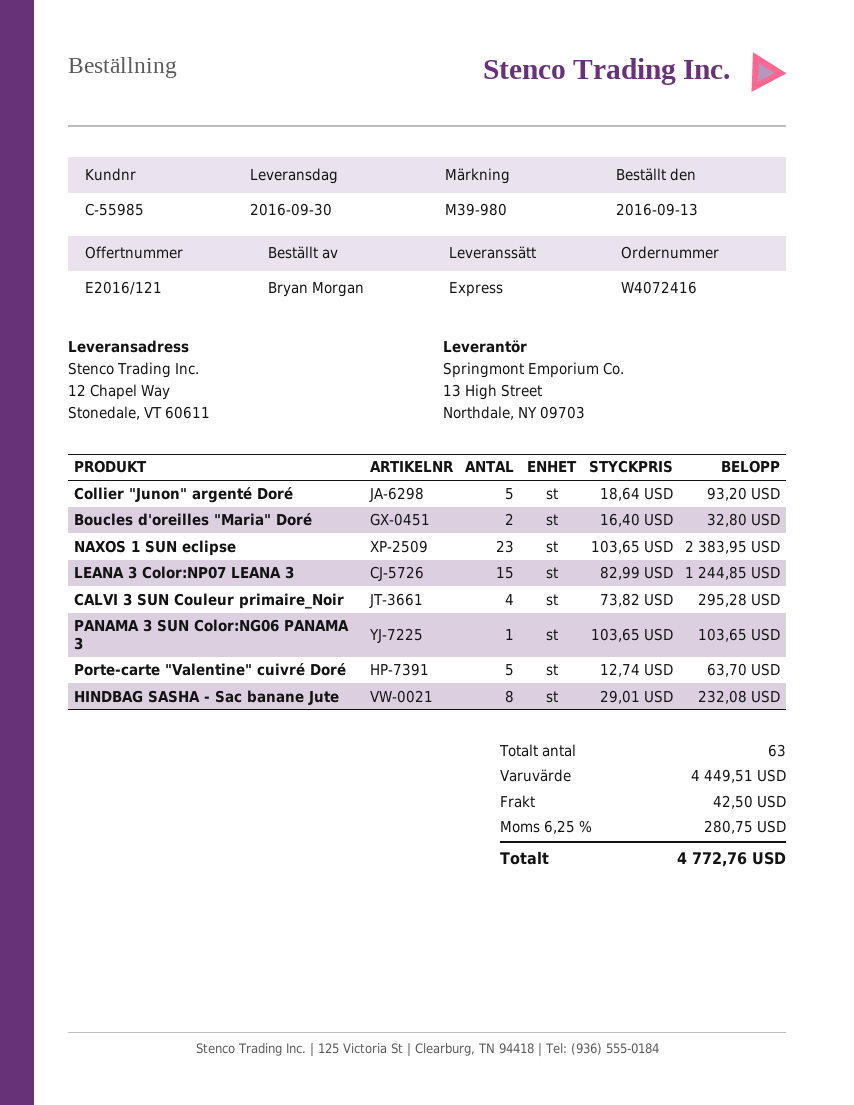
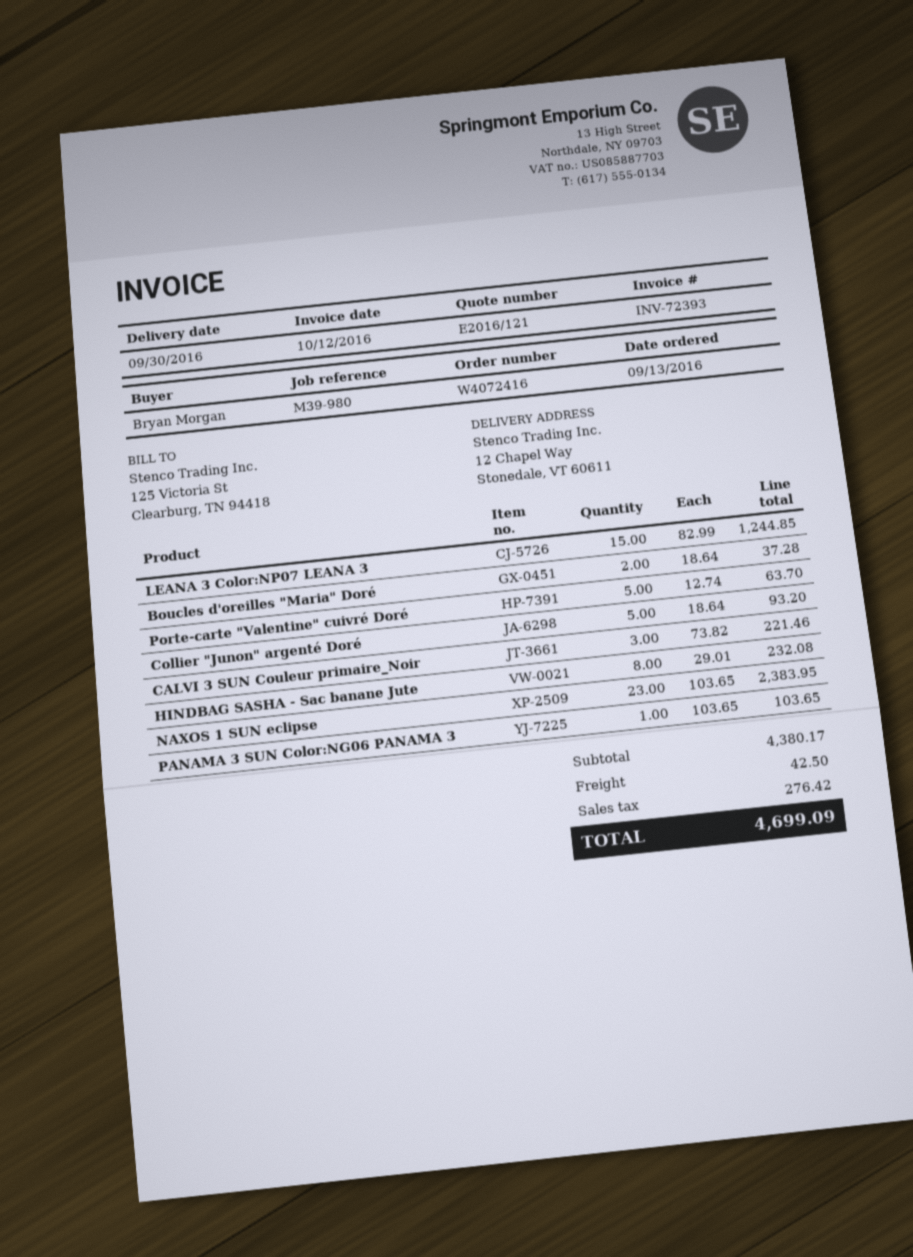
Boucles d'oreilles "Maria" Doré: 2 x 16.40 = 32.80 -> 2 x 18.64 = 37.28
CALVI 3 SUN Couleur primaire_Noir: 4 x 73.82 = 295.28 -> 3 x 73.82 = 221.46
subtotal: 4449.51 -> 4380.17
tax: 280.75 -> 276.42
total: 4772.76 -> 4699.09

